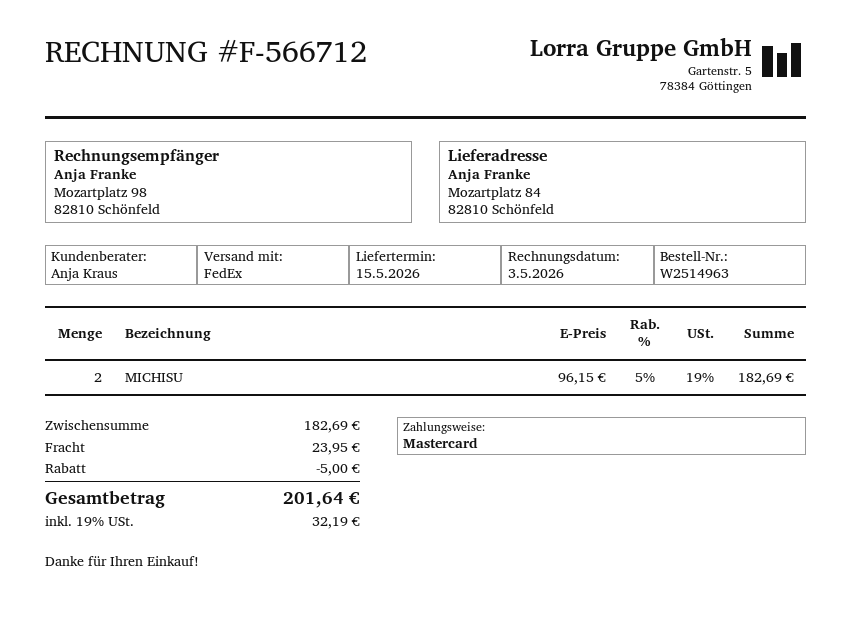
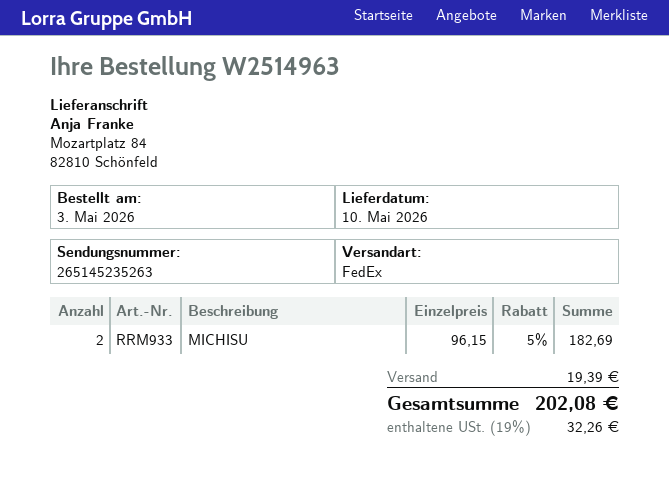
delivery date: 2026-05-15 -> 2026-05-10
discount: 5.00 -> none
shipping: 23.95 -> 19.39
tax: 19% = 32.19 -> 19% = 32.26
total: 201.64 -> 202.08

